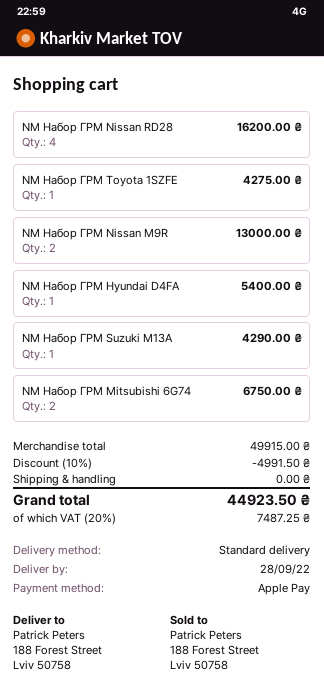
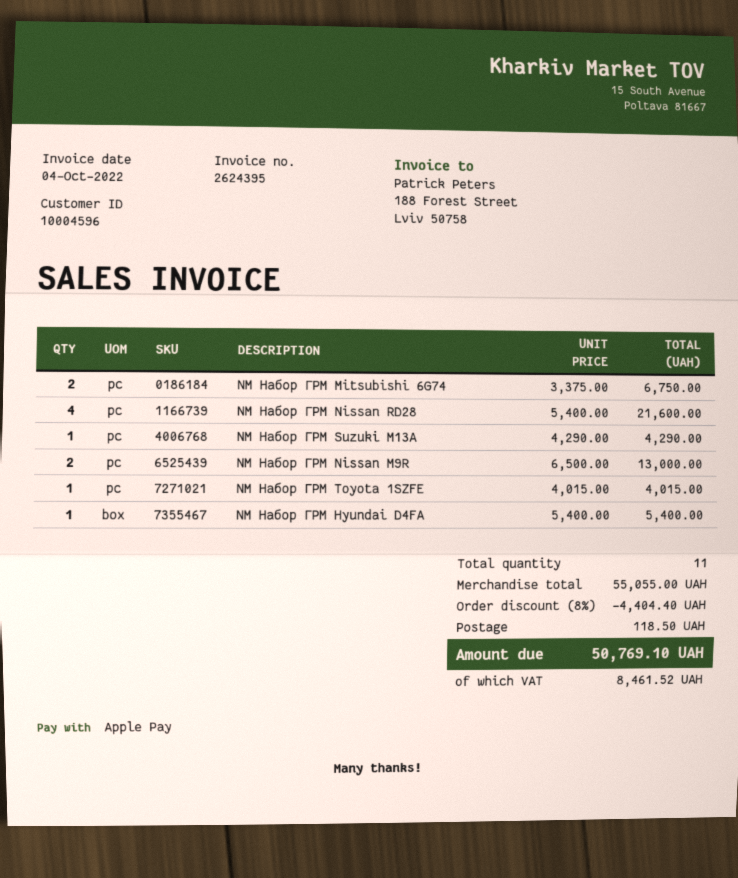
NM Набор ГРМ Nissan RD28: 4 for 16200.00 -> 4 for 21600.00
NM Набор ГРМ Toyota 1SZFE: 1 for 4275.00 -> 1 for 4015.00
subtotal: 49915.00 -> 55055.00
discount: 10% = 4991.50 -> 8% = 4404.40
shipping: 0.00 -> 118.50
tax: 7487.25 -> 8461.52
total: 44923.50 -> 50769.10

